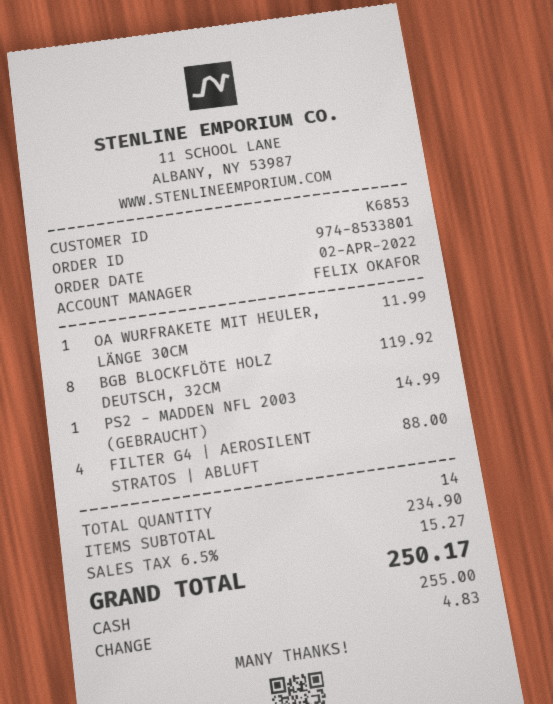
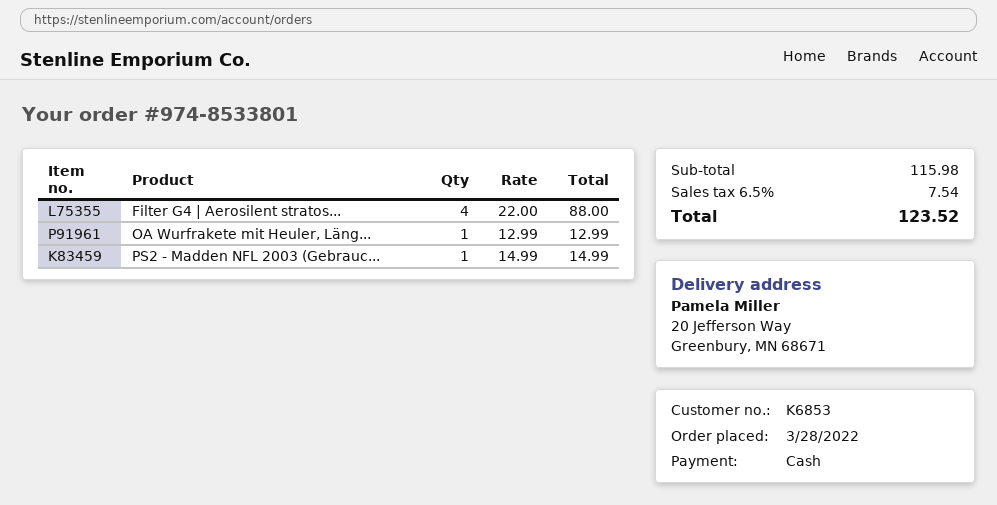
order date: 2022-04-02 -> 2022-03-28
OA WURFRAKETE MIT HEULER, LÄNGE 30CM: 1 for 11.99 -> 1 for 12.99
BGB BLOCKFLÖTE HOLZ DEUTSCH, 32CM: 8 for 119.92 -> none
subtotal: 234.90 -> 115.98
tax: 6.5% = 15.27 -> 6.5% = 7.54
total: 250.17 -> 123.52

